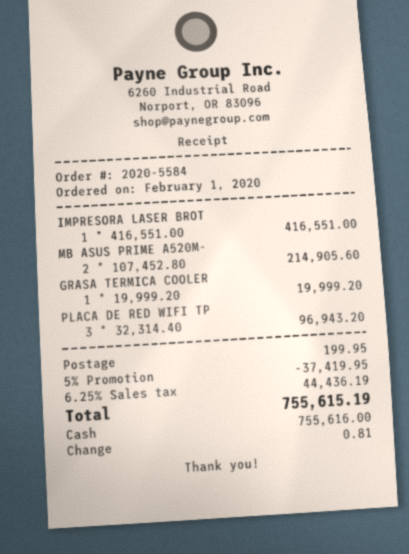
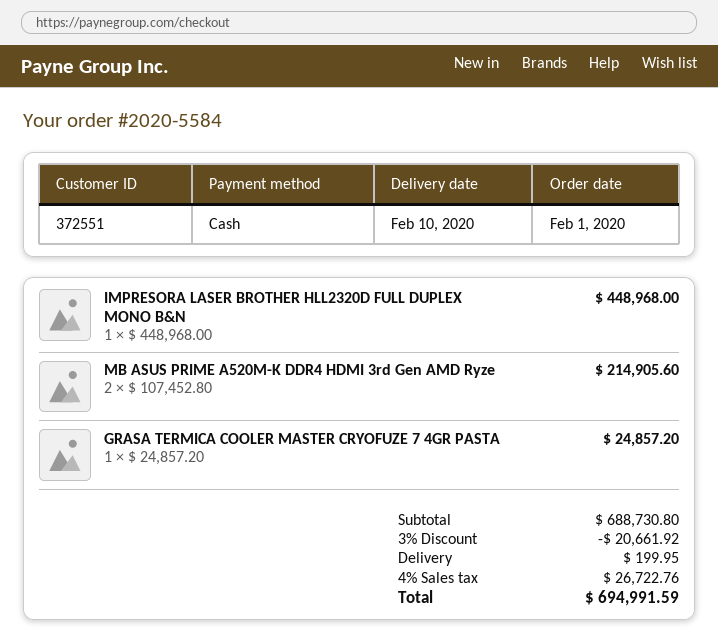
IMPRESORA LASER BROT: 1 x 416551.00 = 416551.00 -> 1 x 448968.00 = 448968.00
GRASA TERMICA COOLER: 1 x 19999.20 = 19999.20 -> 1 x 24857.20 = 24857.20
PLACA DE RED WIFI TP: 3 x 32314.40 = 96943.20 -> none
discount: 5% = 37419.95 -> 3% = 20661.92
tax: 6.25% = 44436.19 -> 4% = 26722.76
total: 755615.19 -> 694991.59

